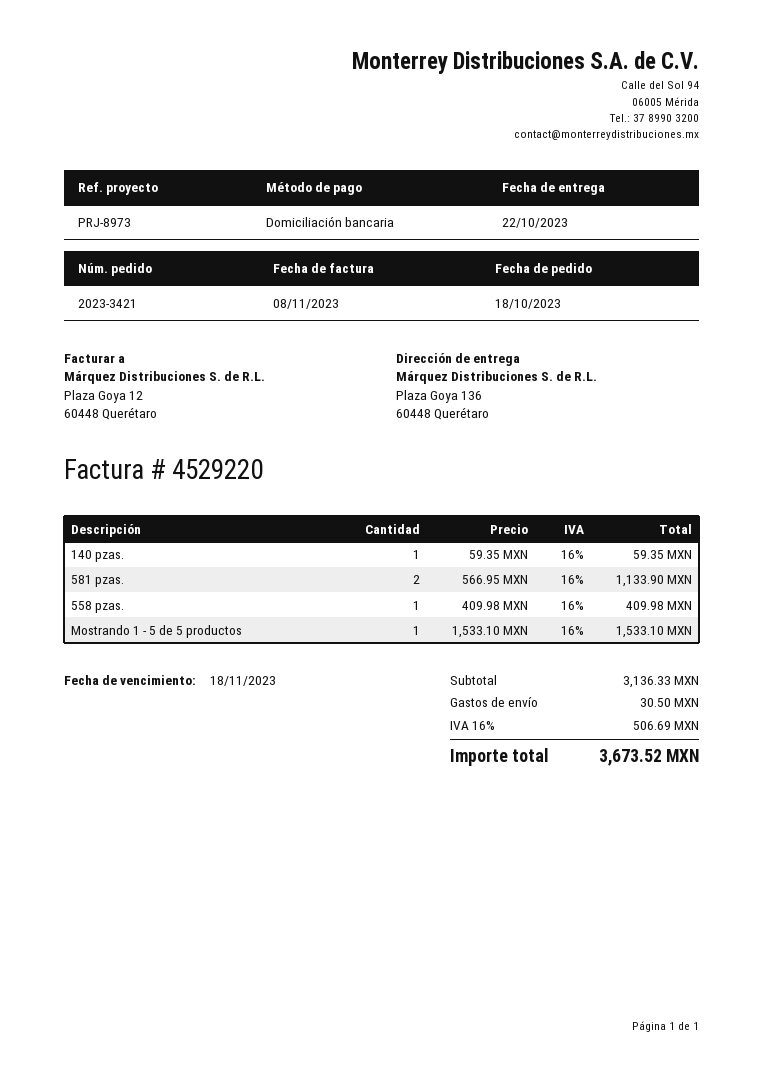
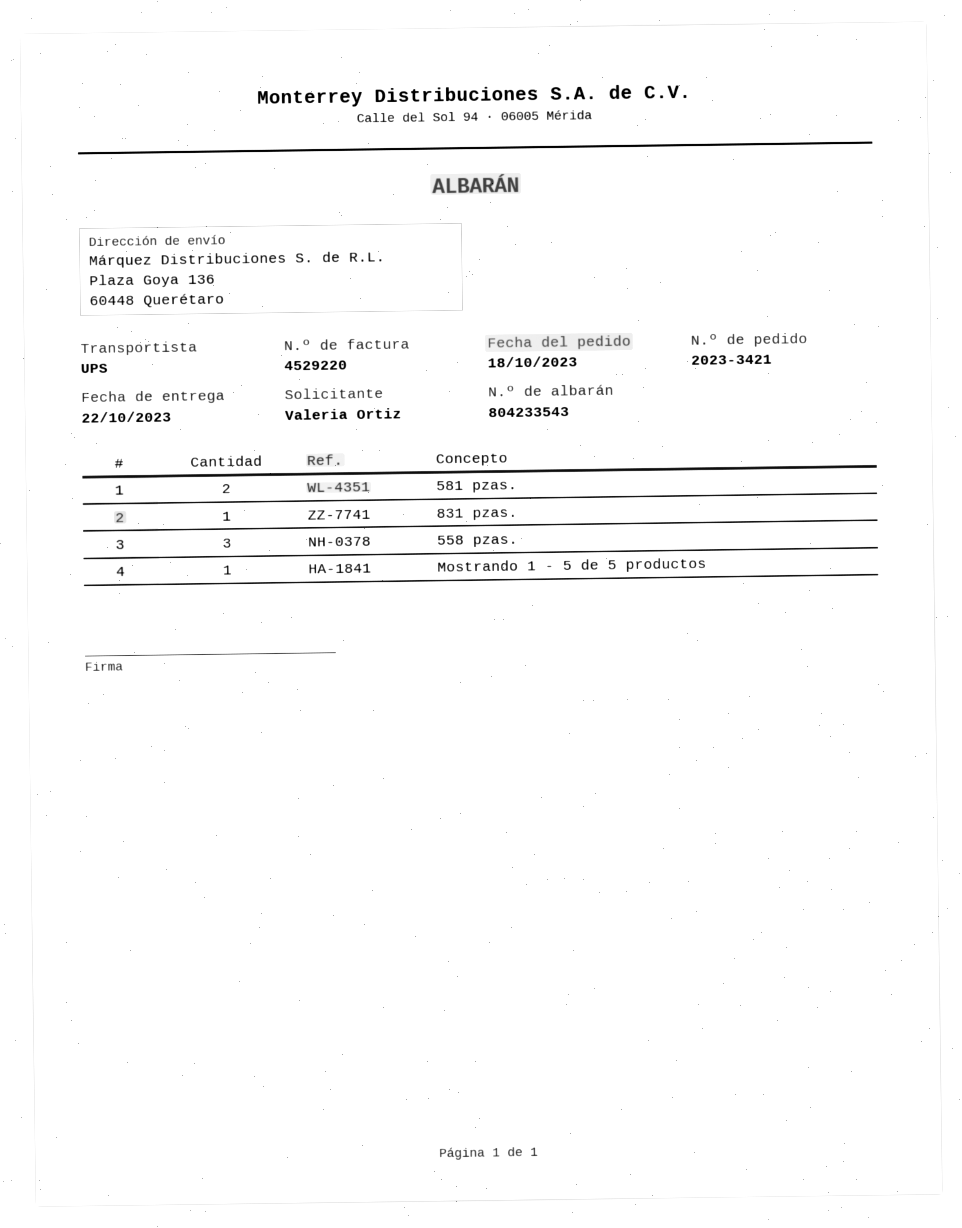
140 pzas.: 1 -> none
558 pzas.: 1 -> 3
831 pzas.: none -> 1

